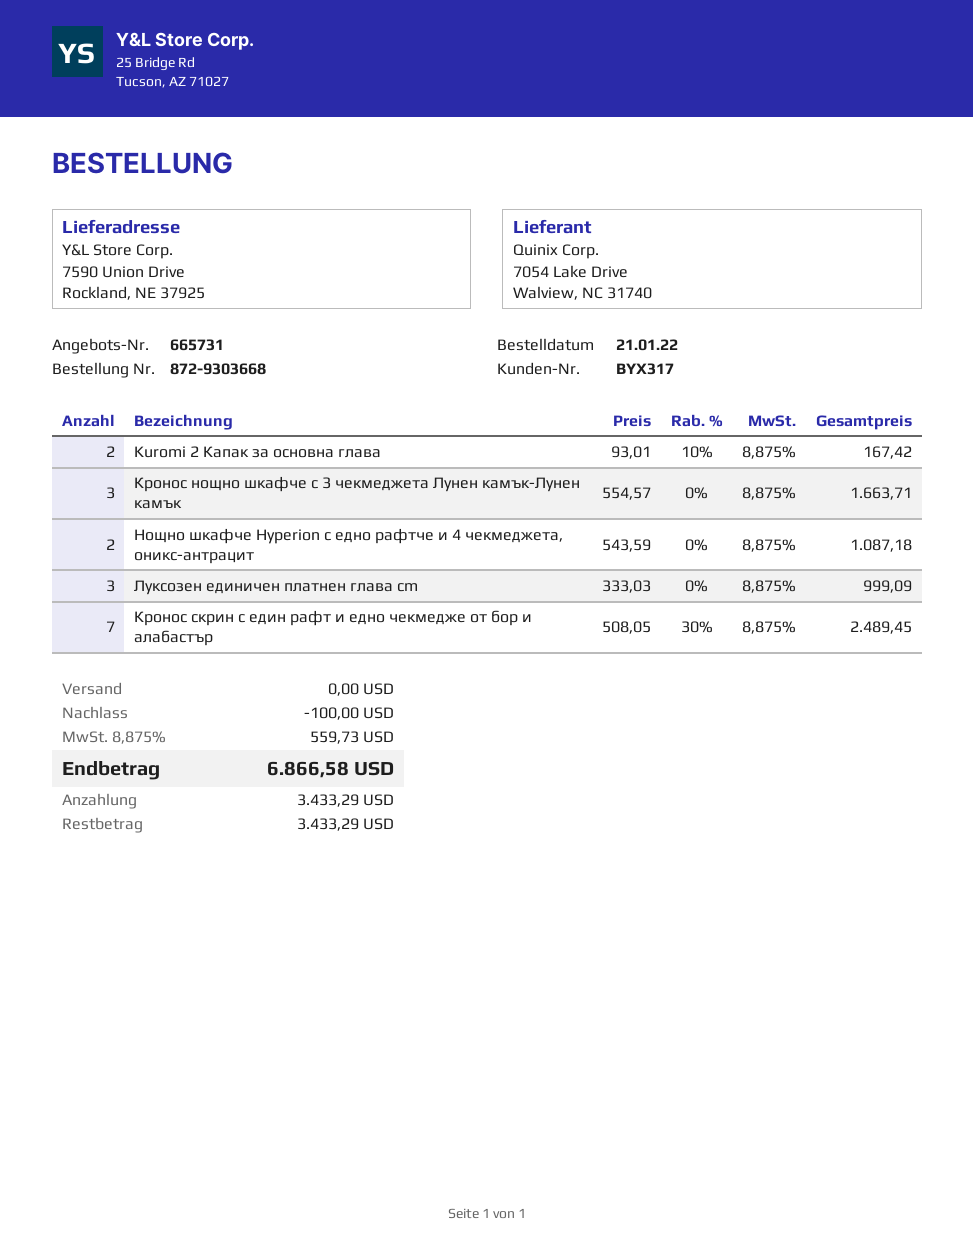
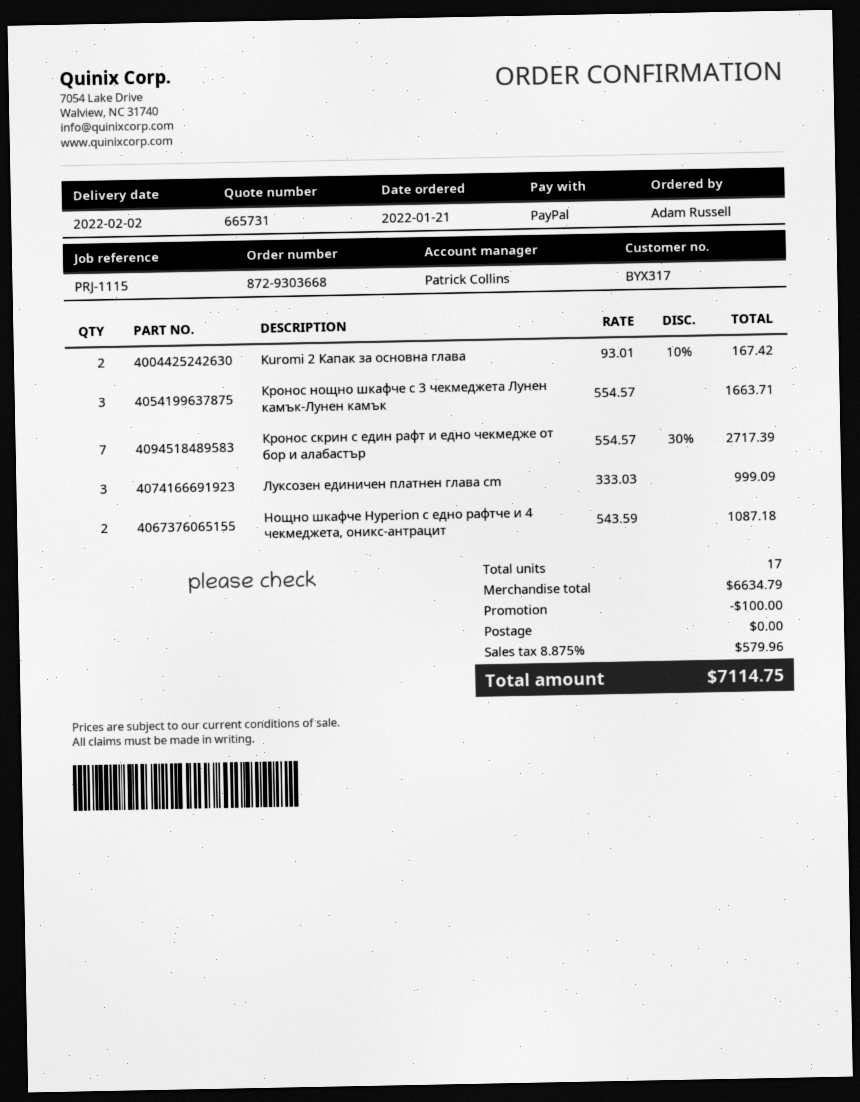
Кронос скрин с един рафт и едно чекмедже от бор и алабастър: 7 x 508.05 - 30% = 2489.45 -> 7 x 554.57 - 30% = 2717.39
tax: 8.875% = 559.73 -> 8.875% = 579.96
total: 6866.58 -> 7114.75

